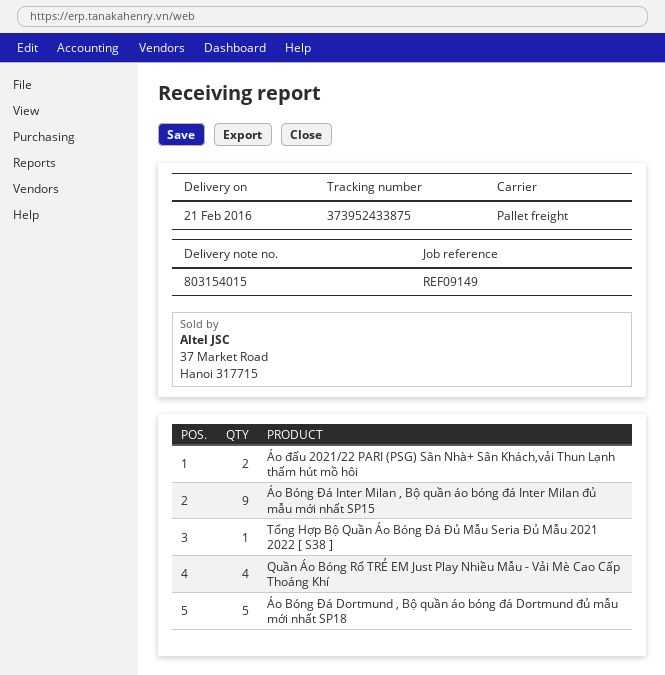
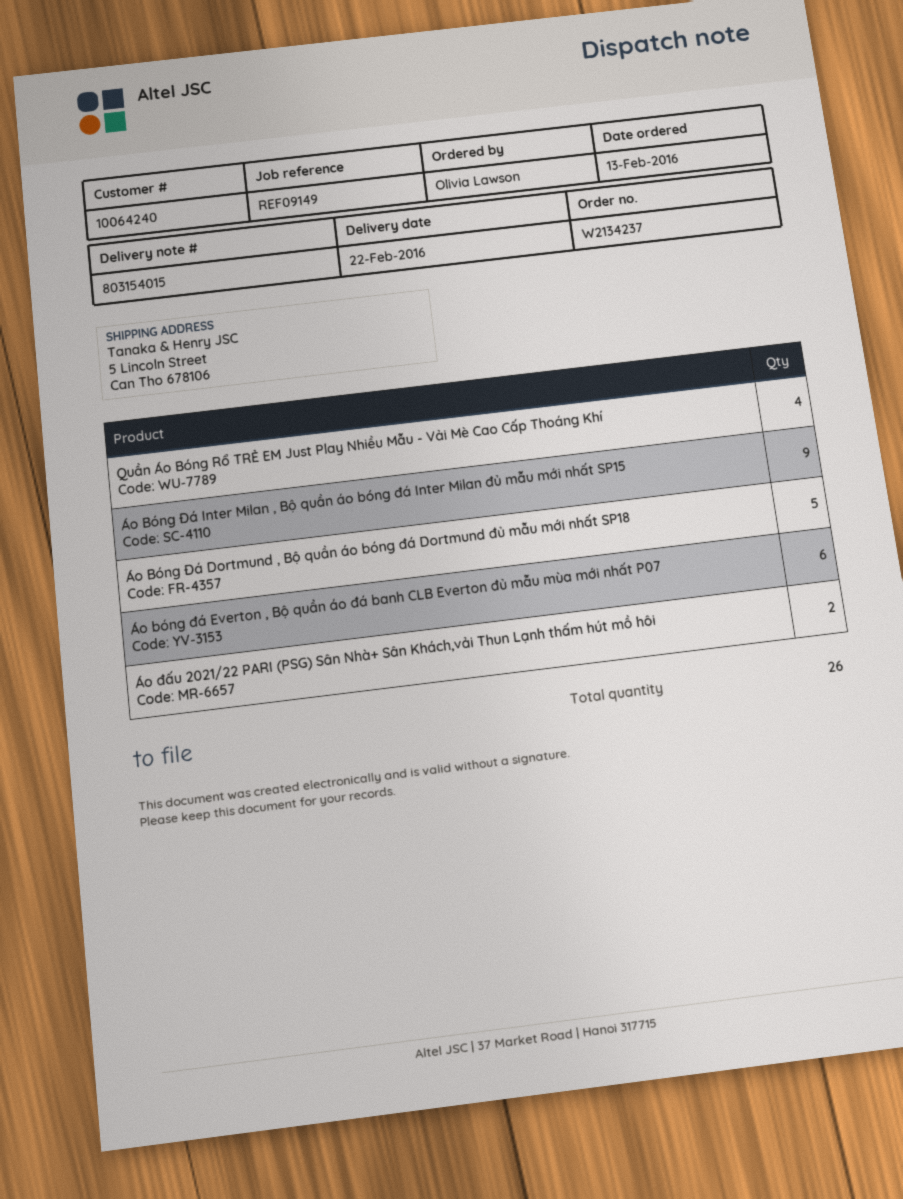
delivery date: 2016-02-21 -> 2016-02-22
Tổng Hợp Bộ Quần Áo Bóng Đá Đủ Mẫu Seria Đủ Mẫu 2021 2022 [ S38 ]: 1 -> none
Áo bóng đá Everton , Bộ quần áo đá banh CLB Everton đủ mẫu mùa mới nhất P07: none -> 6

